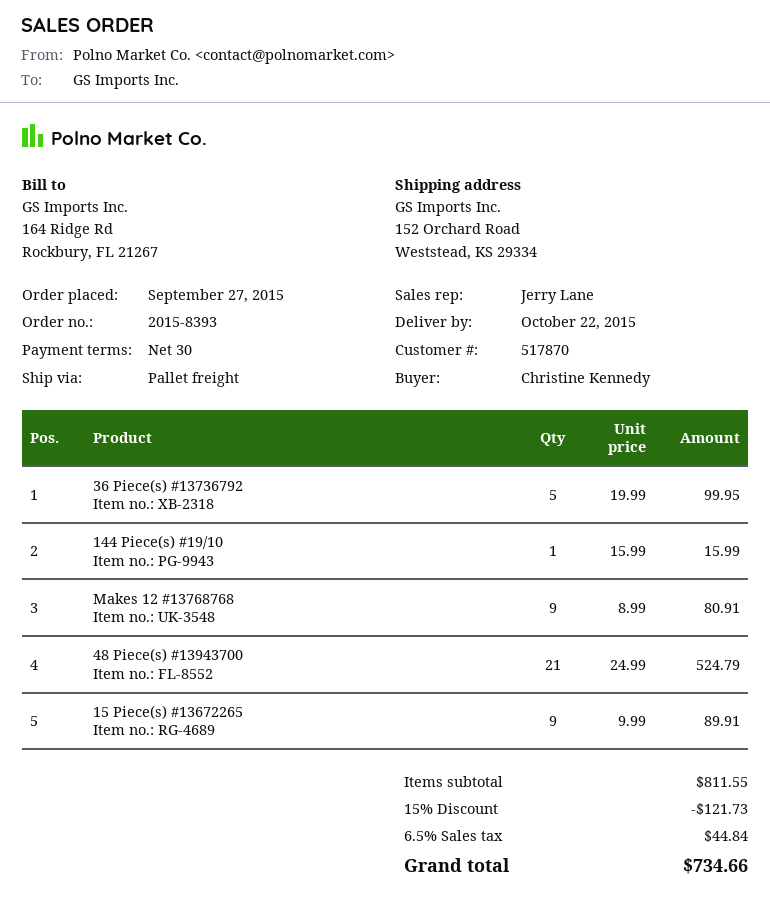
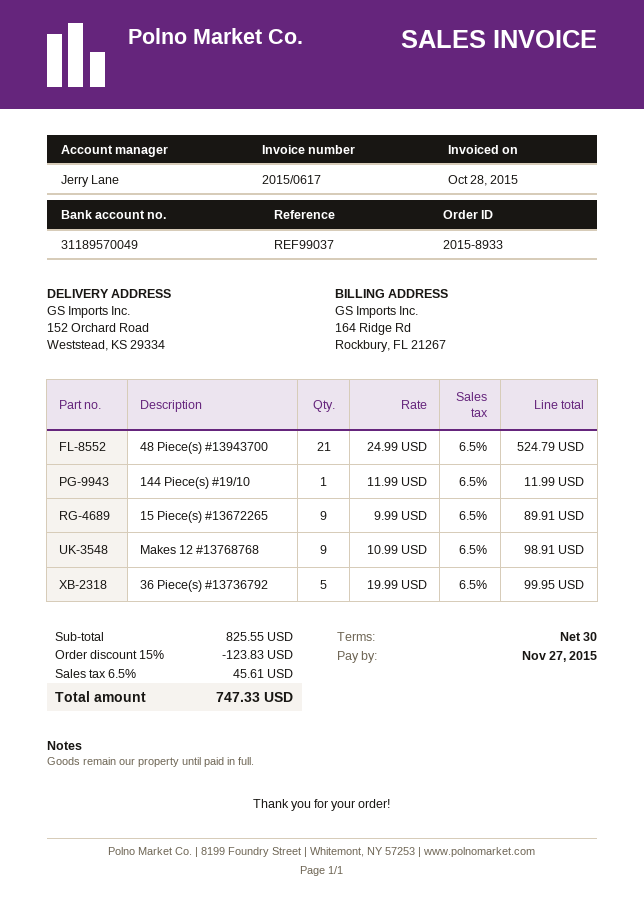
order number: 2015-8393 -> 2015-8933
144 Piece(s) #19/10: 1 x 15.99 = 15.99 -> 1 x 11.99 = 11.99
Makes 12 #13768768: 9 x 8.99 = 80.91 -> 9 x 10.99 = 98.91
subtotal: 811.55 -> 825.55
discount: 15% = 121.73 -> 15% = 123.83
tax: 6.5% = 44.84 -> 6.5% = 45.61
total: 734.66 -> 747.33

